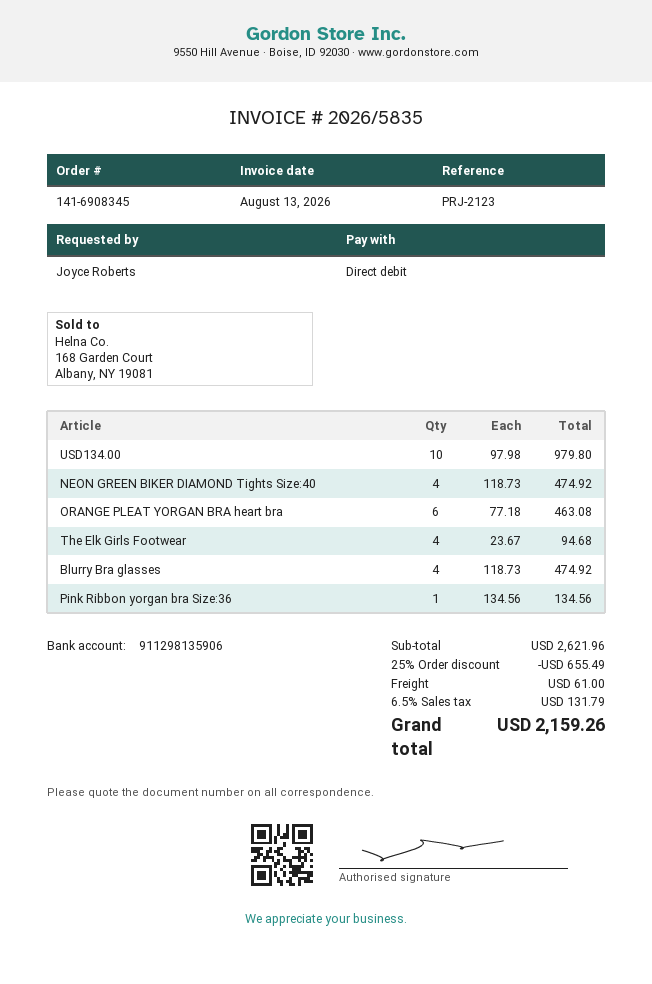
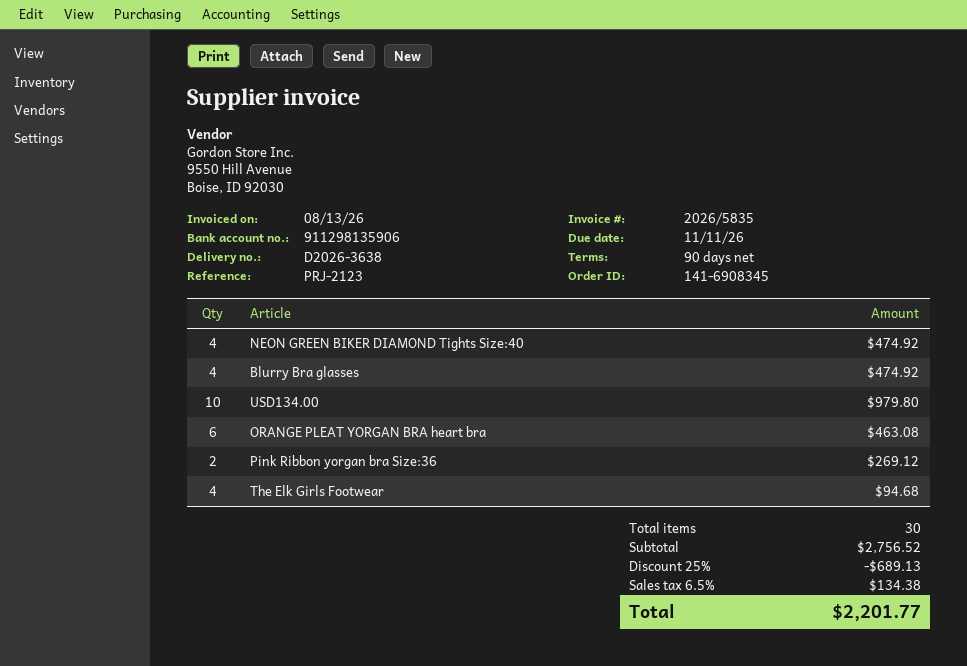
Pink Ribbon yorgan bra Size:36: 1 for 134.56 -> 2 for 269.12
subtotal: 2621.96 -> 2756.52
discount: 25% = 655.49 -> 25% = 689.13
shipping: 61.00 -> none
tax: 6.5% = 131.79 -> 6.5% = 134.38
total: 2159.26 -> 2201.77

